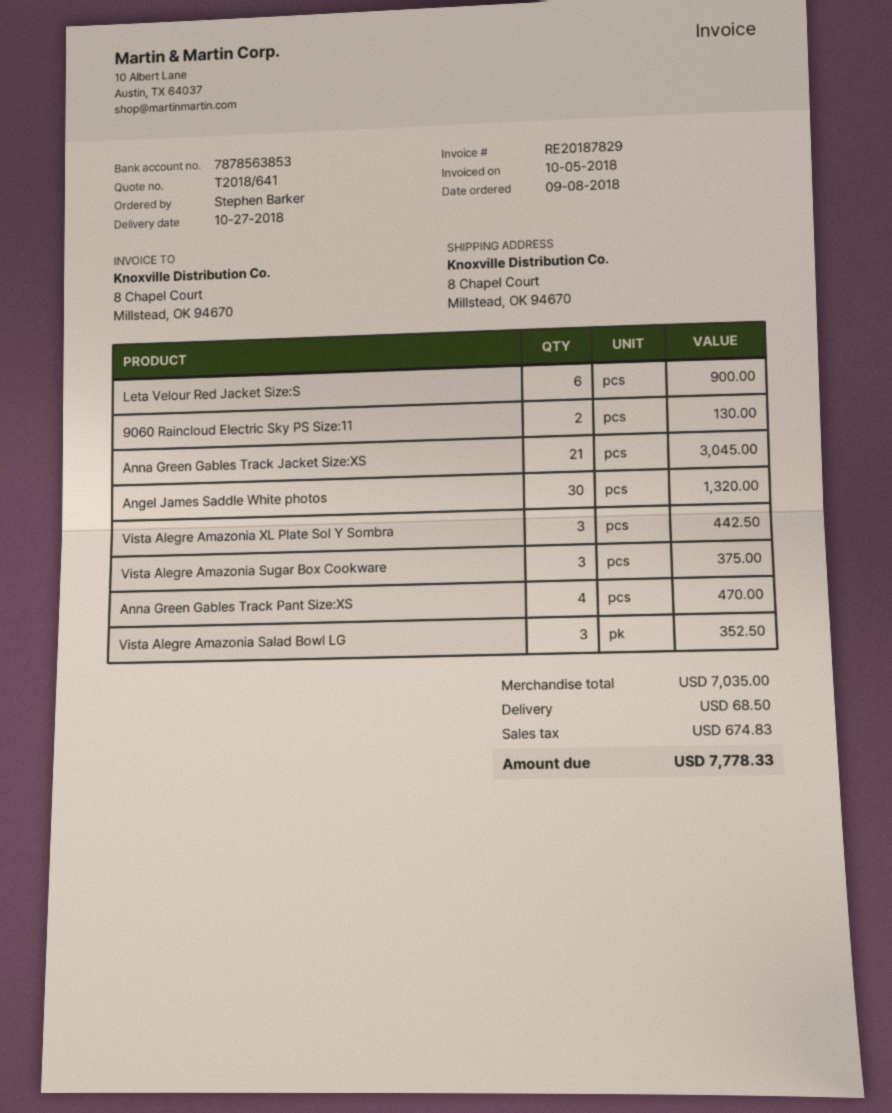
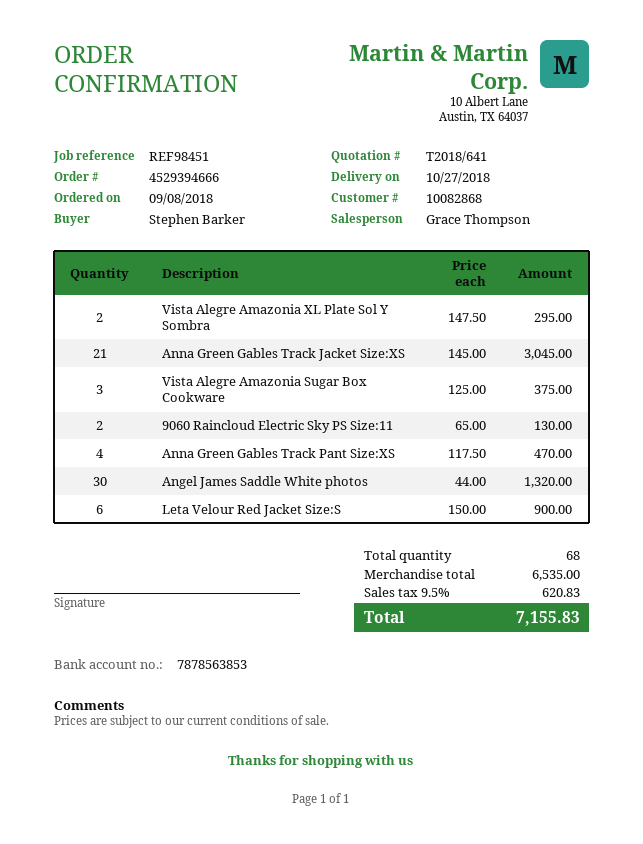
Vista Alegre Amazonia XL Plate Sol Y Sombra: 3 for 442.50 -> 2 for 295.00
Vista Alegre Amazonia Salad Bowl LG: 3 for 352.50 -> none
subtotal: 7035.00 -> 6535.00
shipping: 68.50 -> none
tax: 674.83 -> 620.83
total: 7778.33 -> 7155.83

